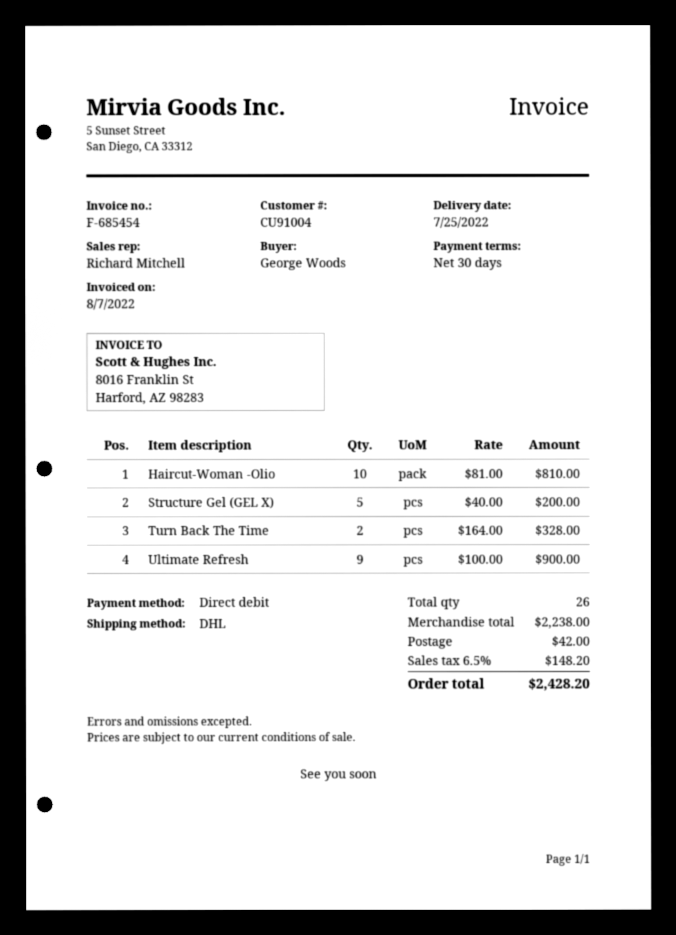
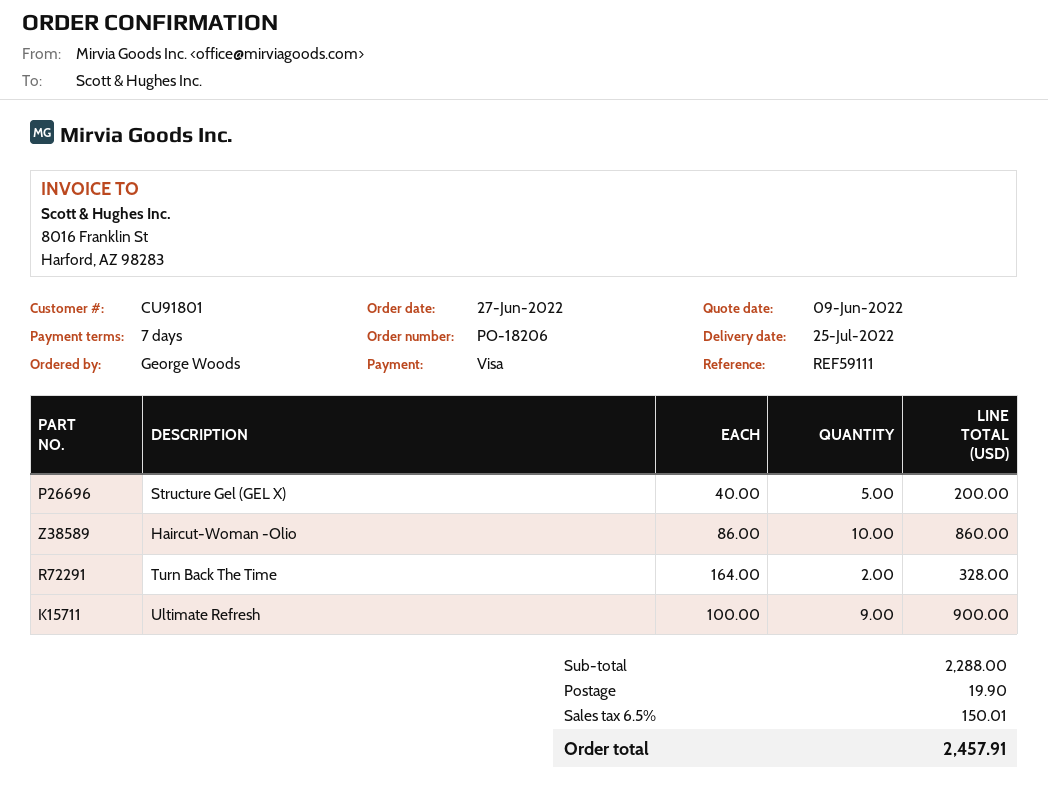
payment terms: 30 days -> 7 days
customer number: CU91004 -> CU91801
payment method: direct debit -> Visa
Haircut-Woman -Olio: 10 x 81.00 = 810.00 -> 10 x 86.00 = 860.00
subtotal: 2238.00 -> 2288.00
shipping: 42.00 -> 19.90
tax: 6.5% = 148.20 -> 6.5% = 150.01
total: 2428.20 -> 2457.91

